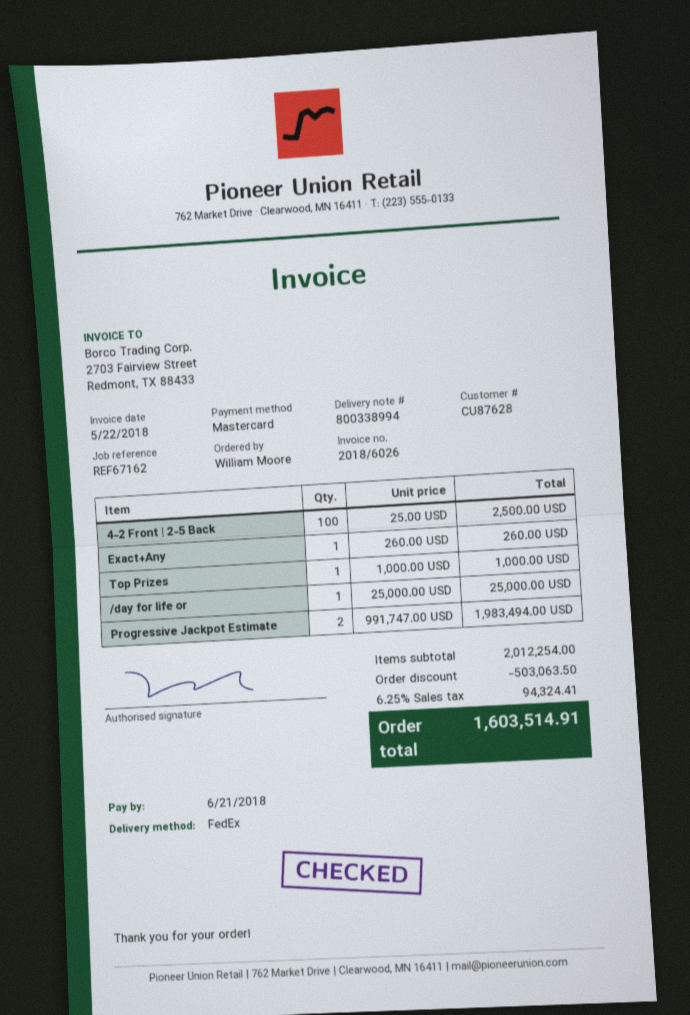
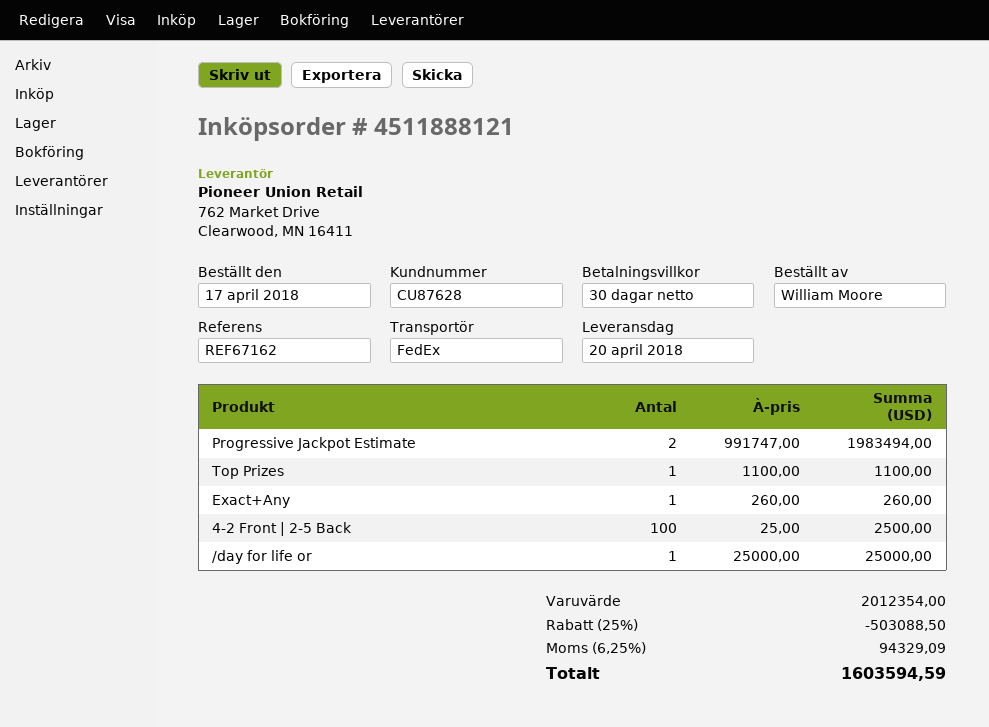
Top Prizes: 1 x 1000.00 = 1000.00 -> 1 x 1100.00 = 1100.00
subtotal: 2012254.00 -> 2012354.00
discount: 503063.50 -> 503088.50
tax: 6.25% = 94324.41 -> 6.25% = 94329.09
total: 1603514.91 -> 1603594.59

